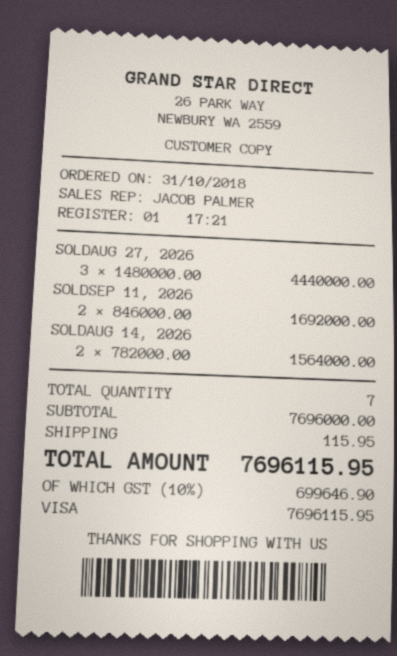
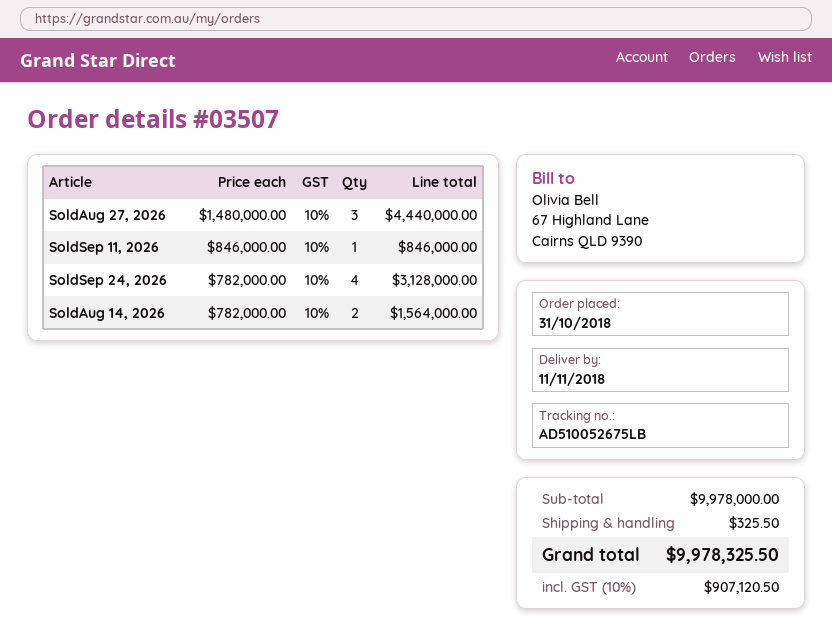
SOLDSEP 11, 2026: 2 x 846000.00 = 1692000.00 -> 1 x 846000.00 = 846000.00
SoldSep 24, 2026: none -> 4 x 782000.00 = 3128000.00
subtotal: 7696000.00 -> 9978000.00
shipping: 115.95 -> 325.50
tax: 10% = 699646.90 -> 10% = 907120.50
total: 7696115.95 -> 9978325.50

